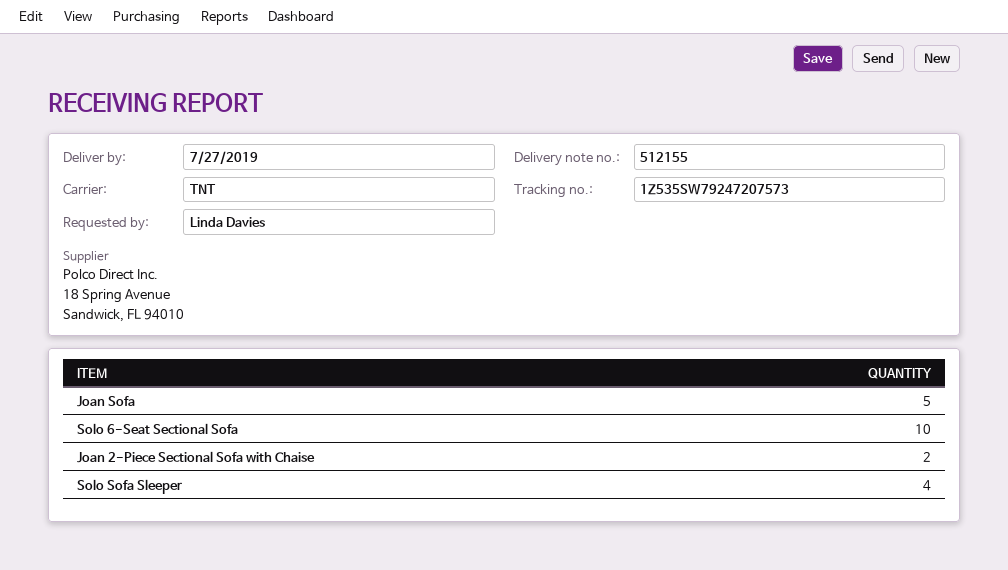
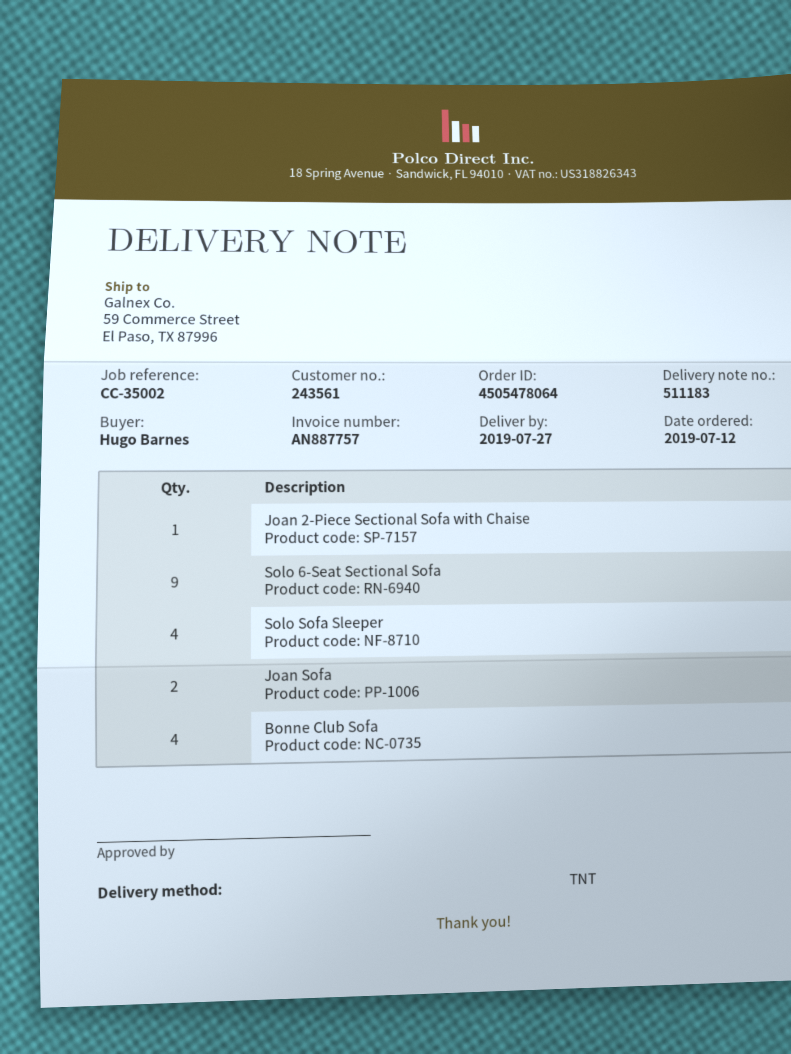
delivery note number: 512155 -> 511183
ordered by: Linda Davies -> Hugo Barnes
Joan Sofa: 5 -> 2
Solo 6-Seat Sectional Sofa: 10 -> 9
Joan 2-Piece Sectional Sofa with Chaise: 2 -> 1
Bonne Club Sofa: none -> 4

